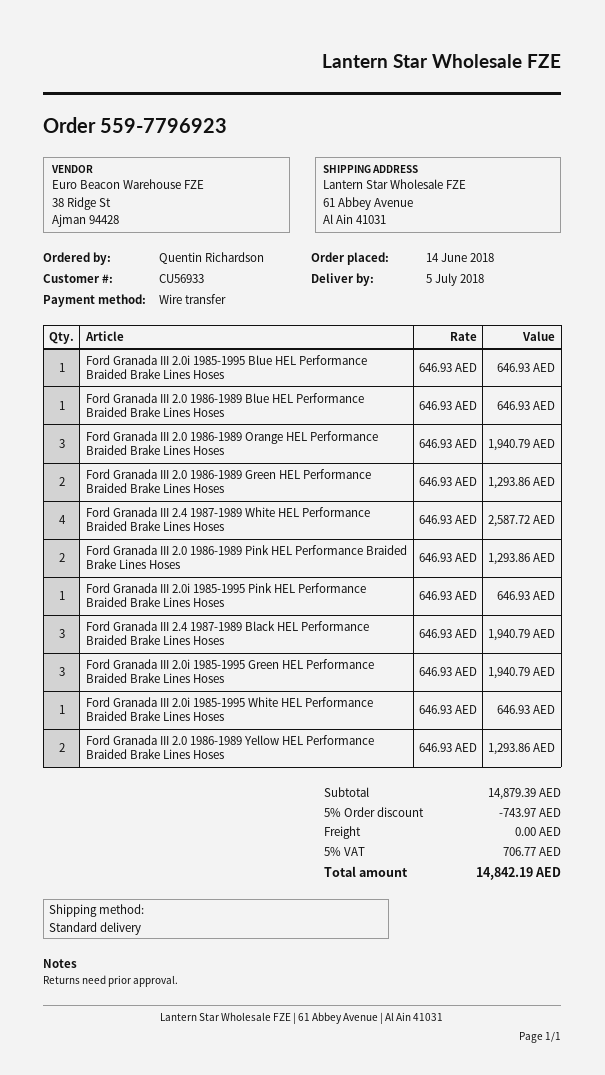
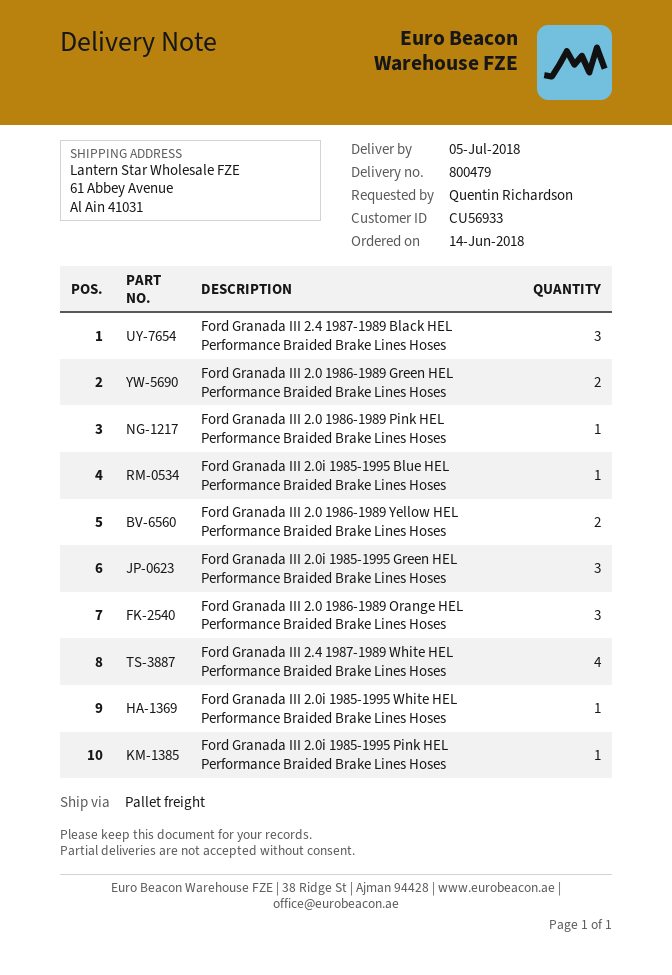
shipping method: standard -> pallet freight
Ford Granada III 2.0 1986-1989 Blue HEL Performance Braided Brake Lines Hoses: 1 -> none
Ford Granada III 2.0 1986-1989 Pink HEL Performance Braided Brake Lines Hoses: 2 -> 1

